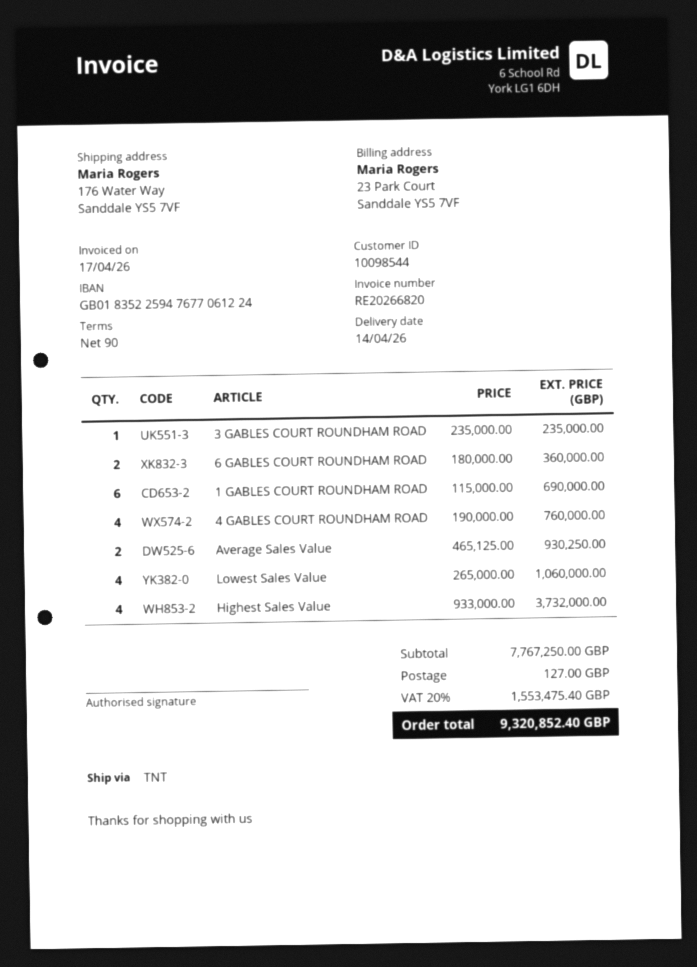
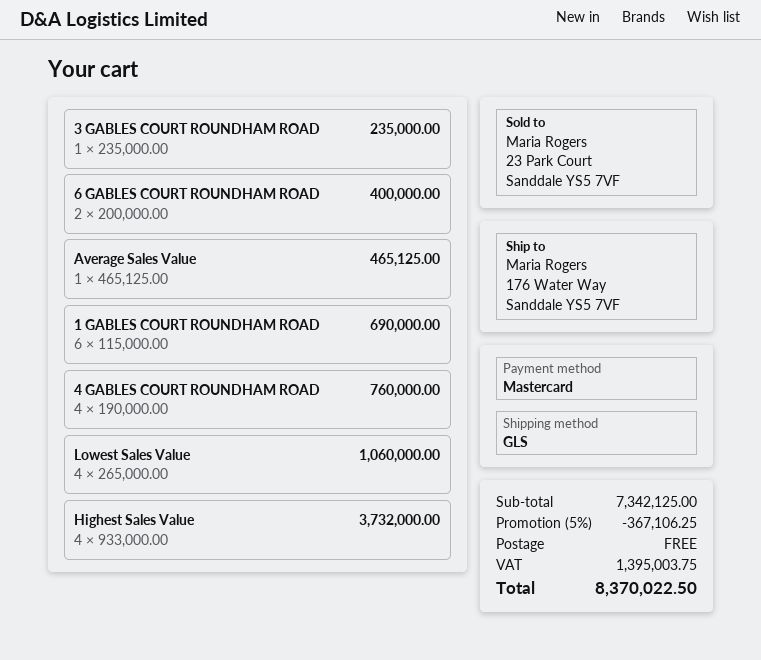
shipping method: TNT -> GLS
6 GABLES COURT ROUNDHAM ROAD: 2 x 180000.00 = 360000.00 -> 2 x 200000.00 = 400000.00
Average Sales Value: 2 x 465125.00 = 930250.00 -> 1 x 465125.00 = 465125.00
subtotal: 7767250.00 -> 7342125.00
discount: none -> 5% = 367106.25
shipping: 127.00 -> 0.00
tax: 1553475.40 -> 1395003.75
total: 9320852.40 -> 8370022.50

